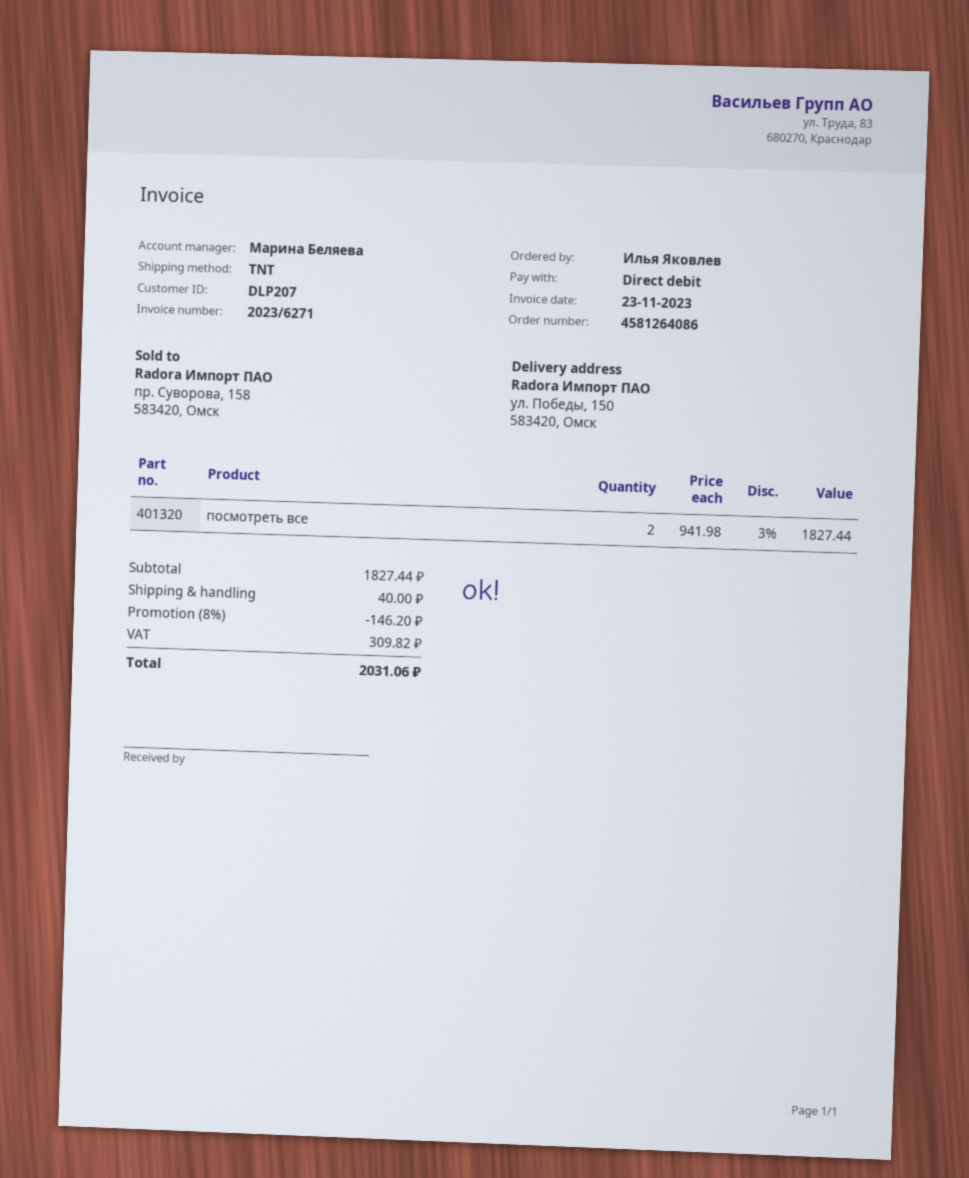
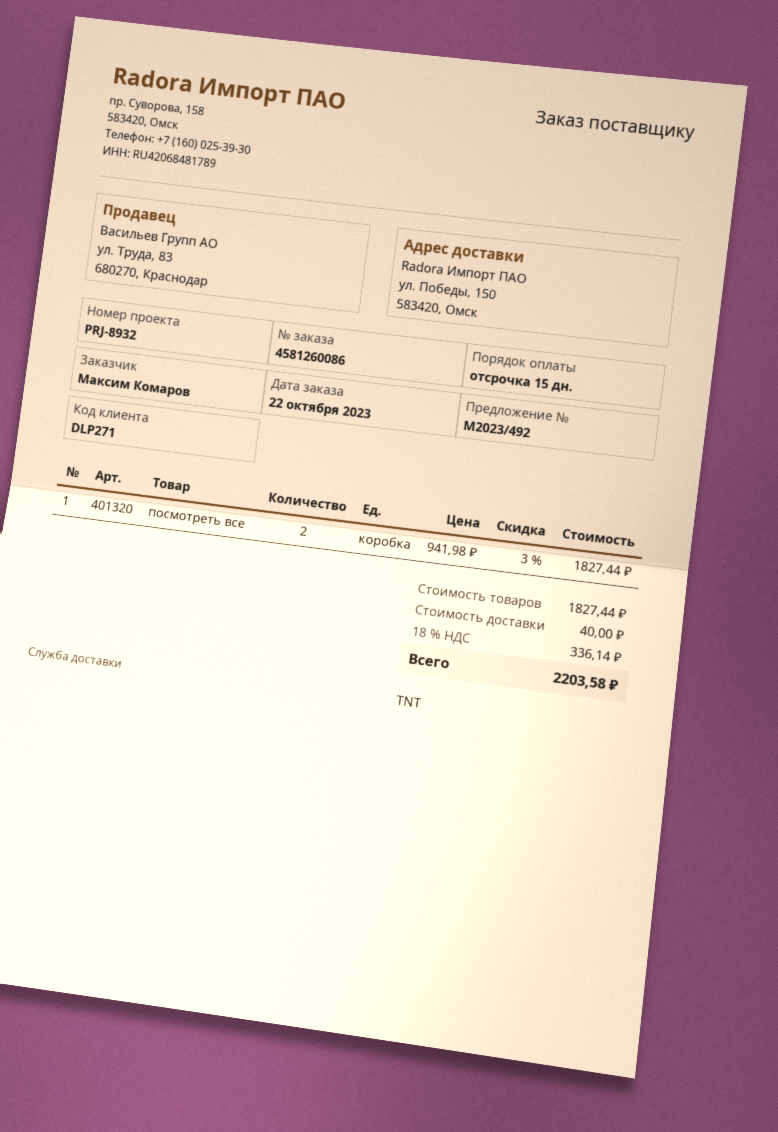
order number: 4581264086 -> 4581260086
customer number: DLP207 -> DLP271
ordered by: Илья Яковлев -> Максим Комаров
discount: 8% = 146.20 -> none
tax: 309.82 -> 336.14
total: 2031.06 -> 2203.58

